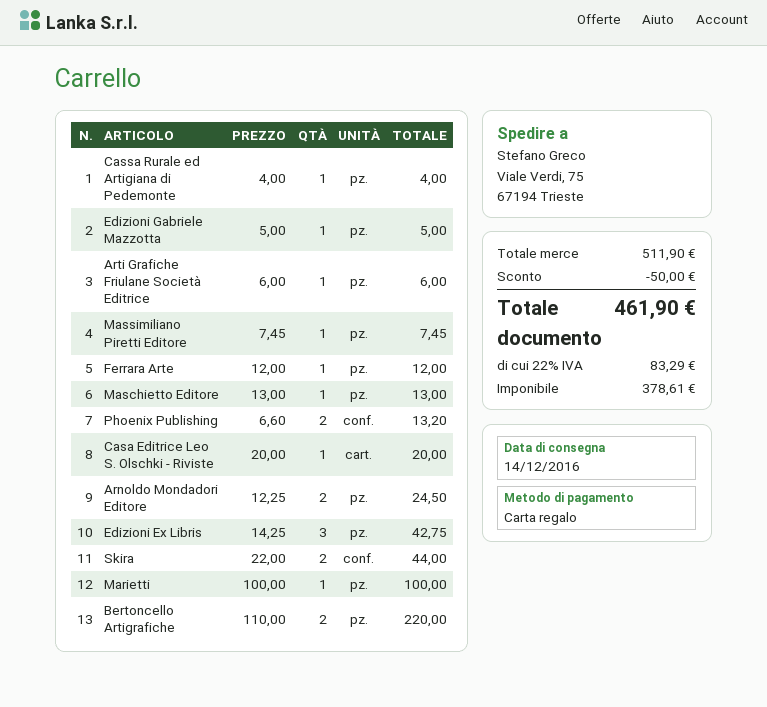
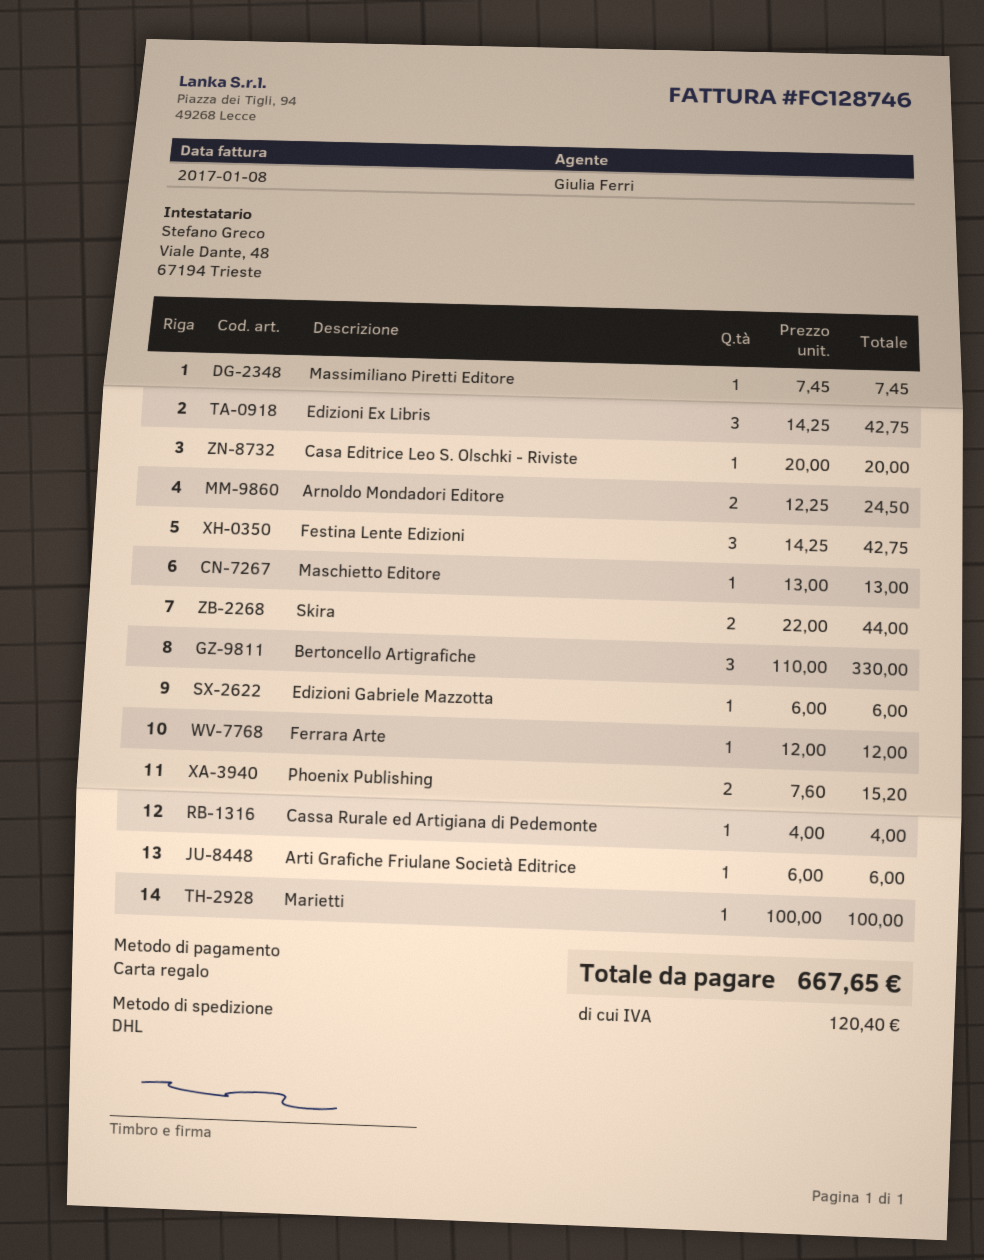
Edizioni Gabriele Mazzotta: 1 x 5.00 = 5.00 -> 1 x 6.00 = 6.00
Phoenix Publishing: 2 x 6.60 = 13.20 -> 2 x 7.60 = 15.20
Bertoncello Artigrafiche: 2 x 110.00 = 220.00 -> 3 x 110.00 = 330.00
Festina Lente Edizioni: none -> 3 x 14.25 = 42.75
discount: 50.00 -> none
tax: 83.29 -> 120.40
total: 461.90 -> 667.65

